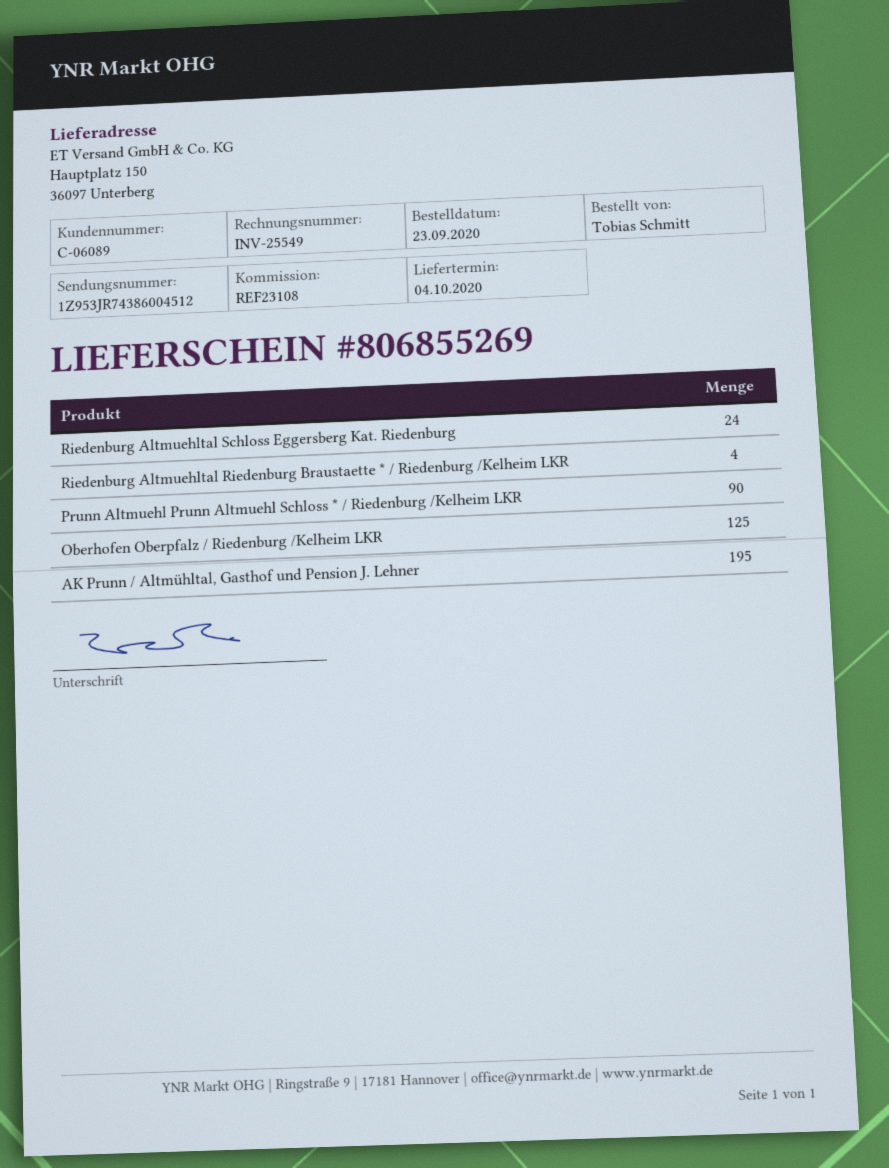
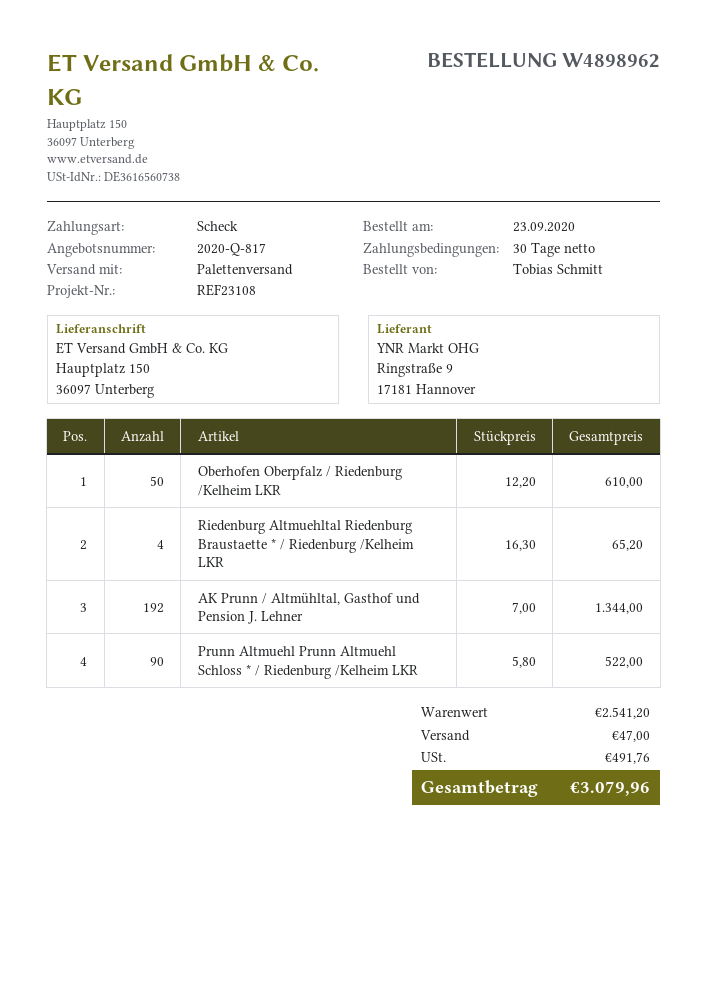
Riedenburg Altmuehltal Schloss Eggersberg Kat. Riedenburg: 24 -> none
Oberhofen Oberpfalz / Riedenburg /Kelheim LKR: 125 -> 50
AK Prunn / Altmühltal, Gasthof und Pension J. Lehner: 195 -> 192

